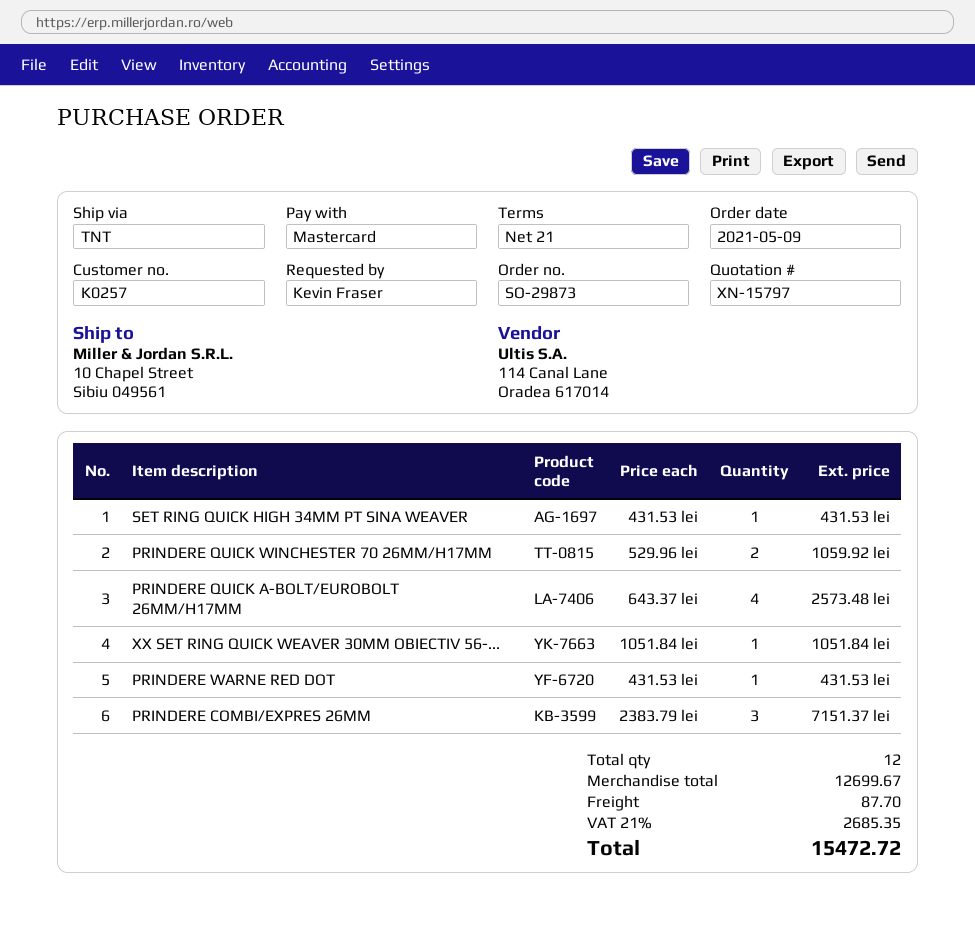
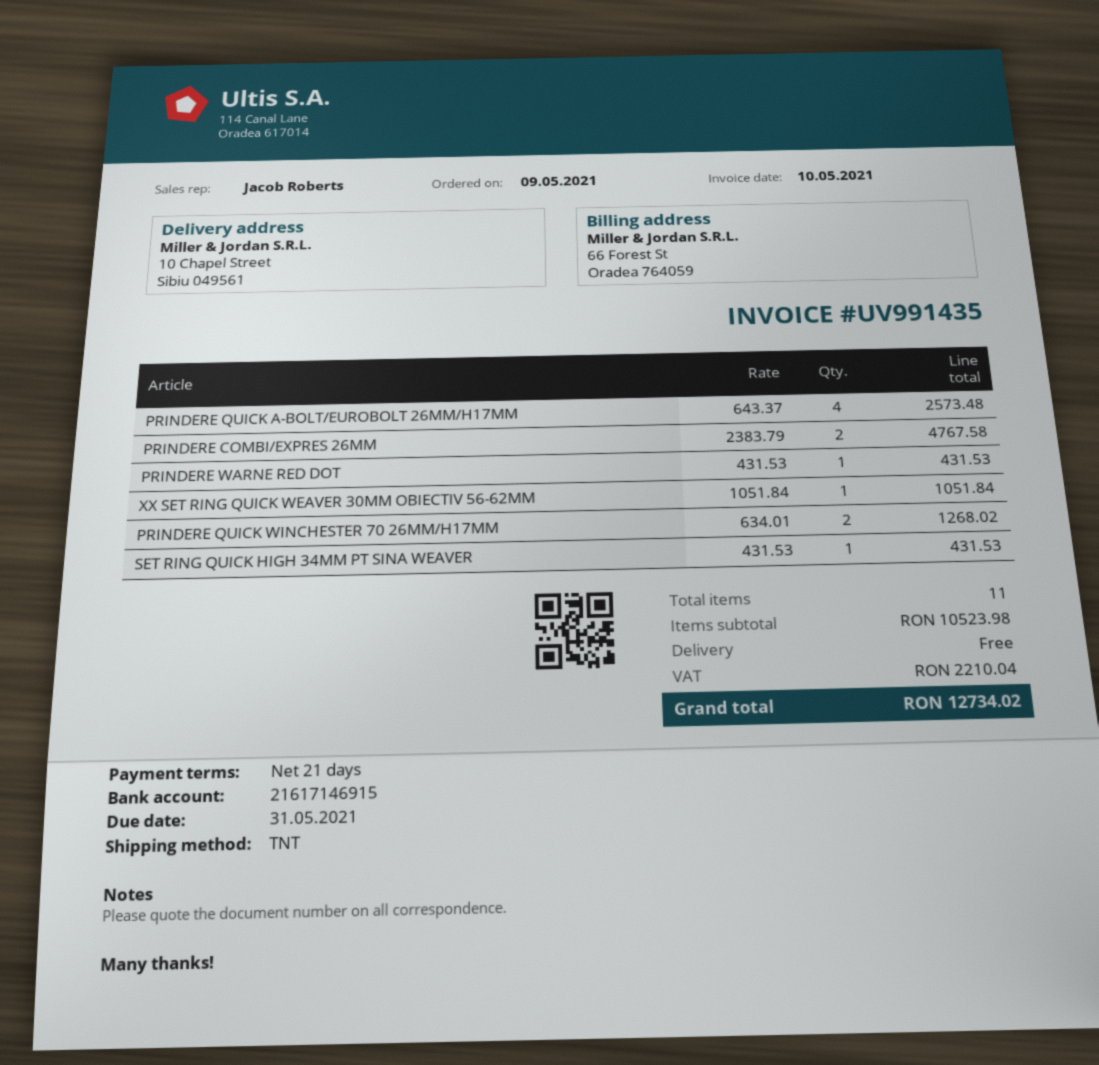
PRINDERE QUICK WINCHESTER 70 26MM/H17MM: 2 x 529.96 = 1059.92 -> 2 x 634.01 = 1268.02
PRINDERE COMBI/EXPRES 26MM: 3 x 2383.79 = 7151.37 -> 2 x 2383.79 = 4767.58
total quantity: 12 -> 11
subtotal: 12699.67 -> 10523.98
shipping: 87.70 -> 0.00
tax: 2685.35 -> 2210.04
total: 15472.72 -> 12734.02

